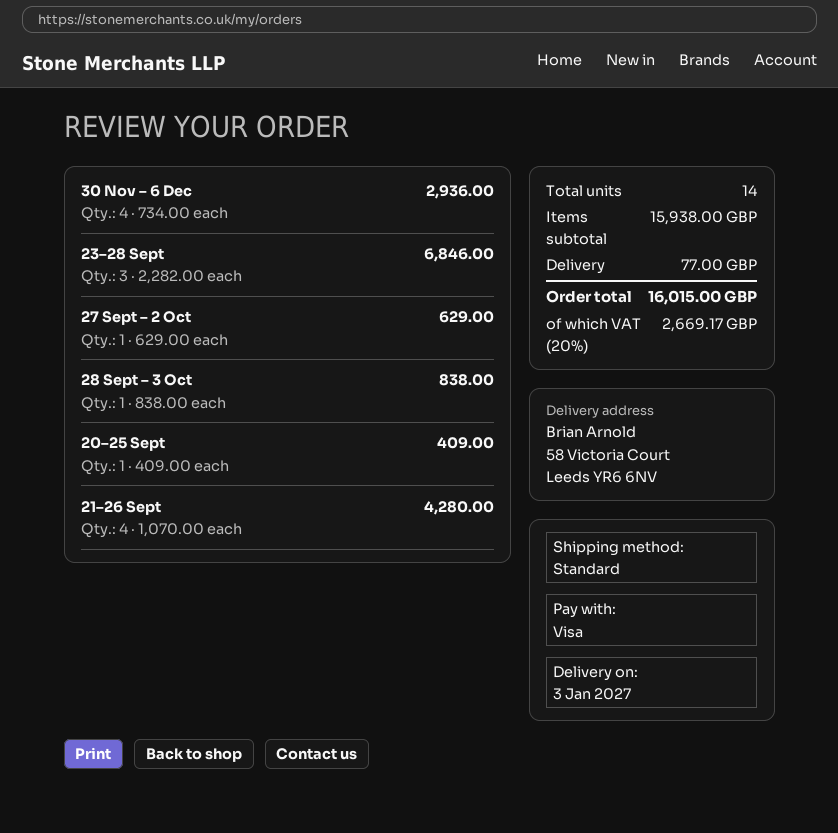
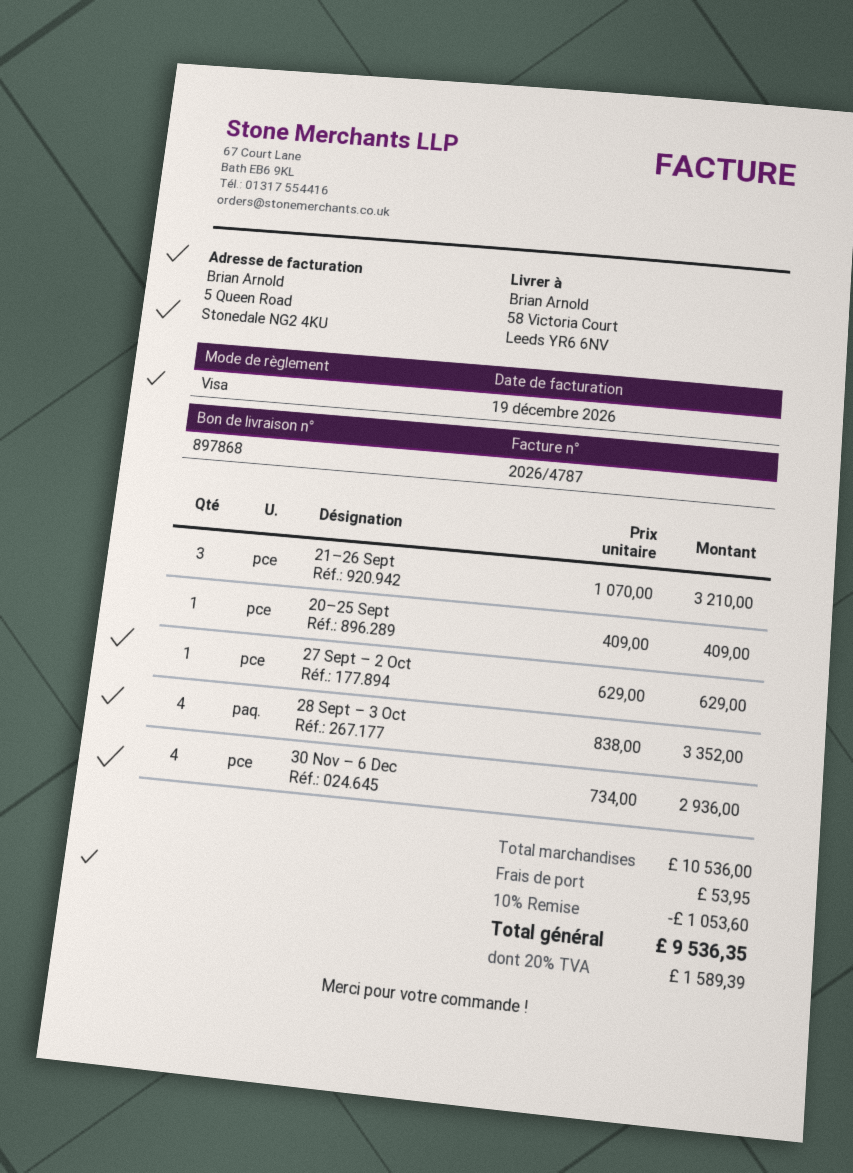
23–28 Sept: 3 x 2282.00 = 6846.00 -> none
28 Sept – 3 Oct: 1 x 838.00 = 838.00 -> 4 x 838.00 = 3352.00
21–26 Sept: 4 x 1070.00 = 4280.00 -> 3 x 1070.00 = 3210.00
subtotal: 15938.00 -> 10536.00
discount: none -> 10% = 1053.60
shipping: 77.00 -> 53.95
tax: 20% = 2669.17 -> 20% = 1589.39
total: 16015.00 -> 9536.35

